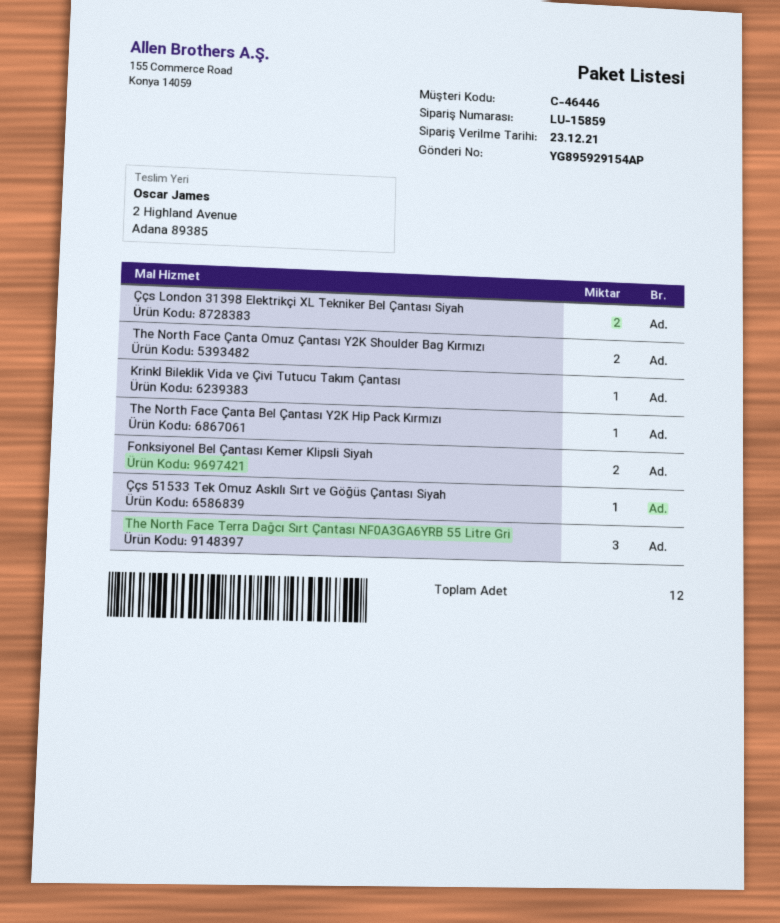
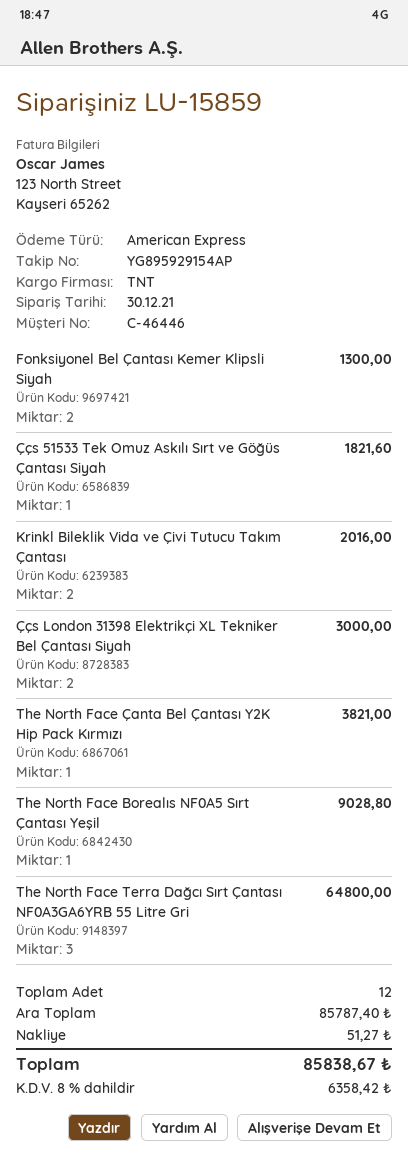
order date: 2021-12-23 -> 2021-12-30
The North Face Çanta Omuz Çantası Y2K Shoulder Bag Kırmızı: 2 -> none
Krinkl Bileklik Vida ve Çivi Tutucu Takım Çantası: 1 -> 2
The North Face Borealıs NF0A5 Sırt Çantası Yeşil: none -> 1

